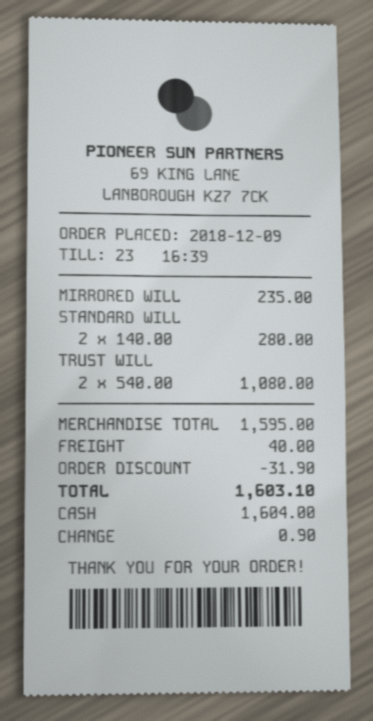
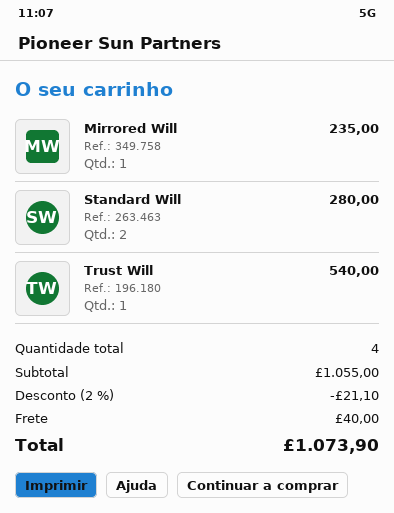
TRUST WILL: 2 for 1080.00 -> 1 for 540.00
subtotal: 1595.00 -> 1055.00
discount: 31.90 -> 21.10
total: 1603.10 -> 1073.90

